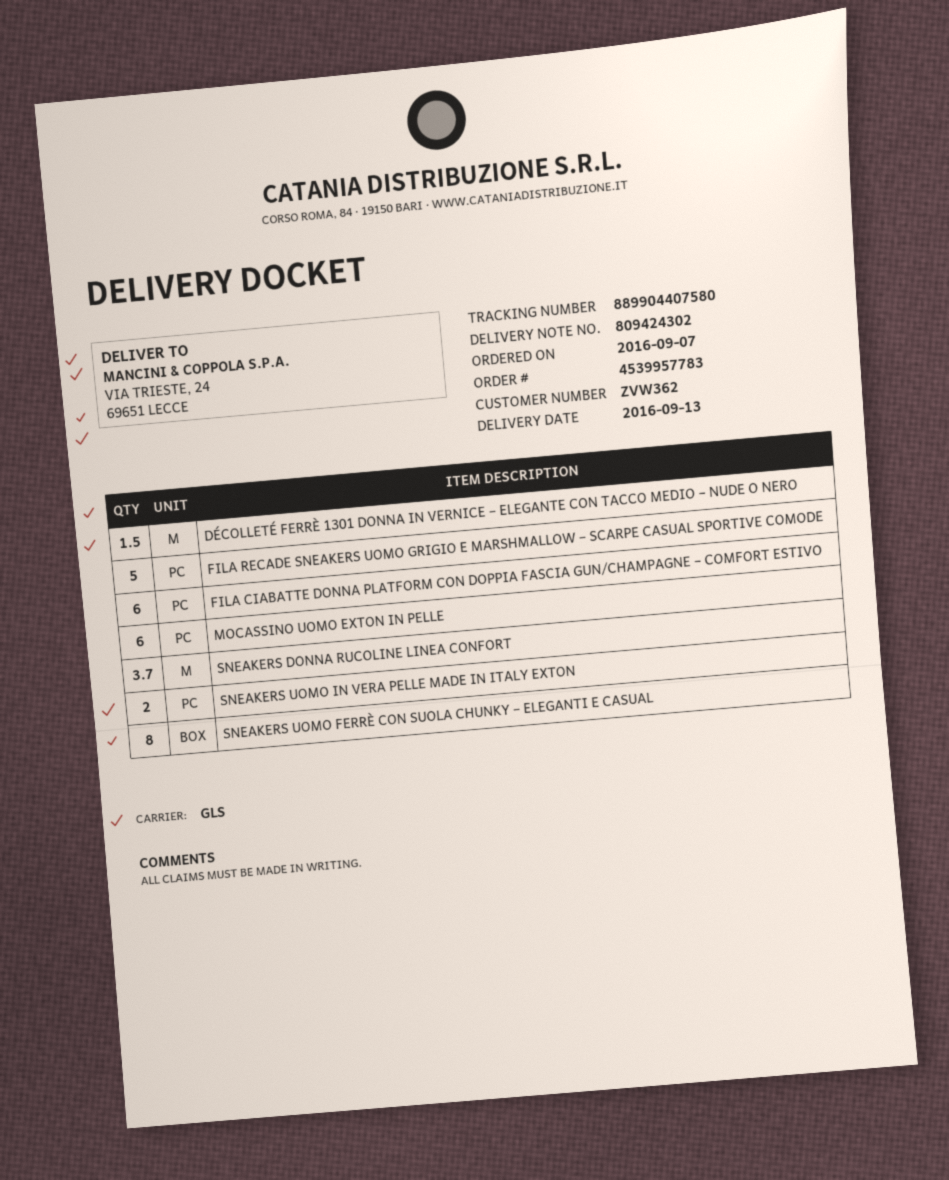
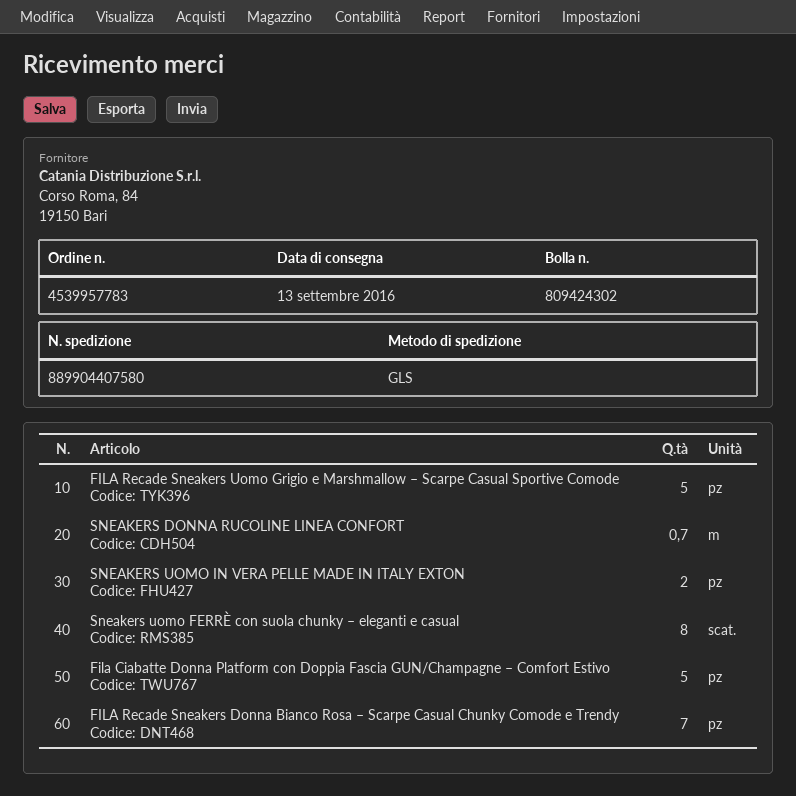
DÉCOLLETÉ FERRÈ 1301 DONNA IN VERNICE – ELEGANTE CON TACCO MEDIO – NUDE O NERO: 1.5 -> none
FILA CIABATTE DONNA PLATFORM CON DOPPIA FASCIA GUN/CHAMPAGNE – COMFORT ESTIVO: 6 -> 5
MOCASSINO UOMO EXTON IN PELLE: 6 -> none
SNEAKERS DONNA RUCOLINE LINEA CONFORT: 3.7 -> 0.7
FILA Recade Sneakers Donna Bianco Rosa – Scarpe Casual Chunky Comode e Trendy: none -> 7

